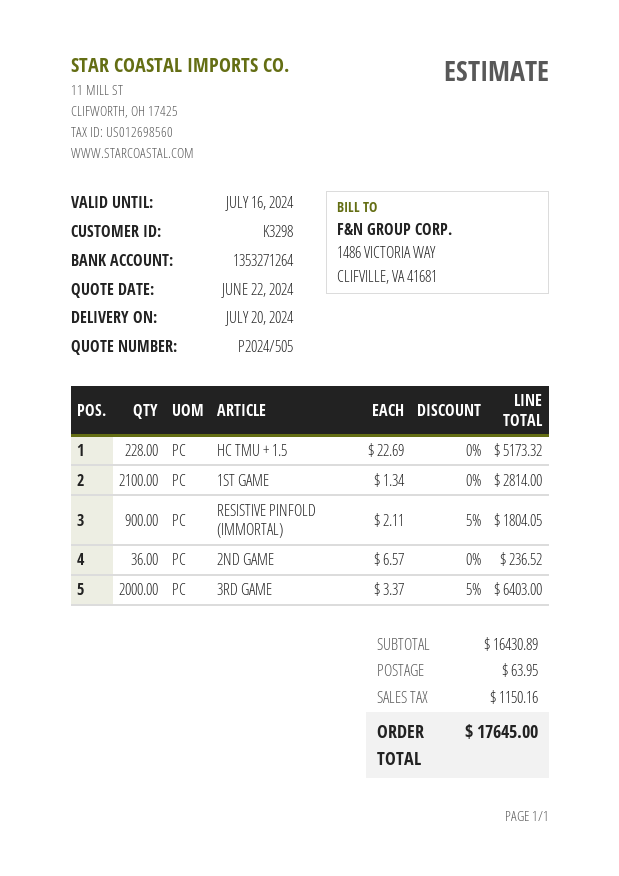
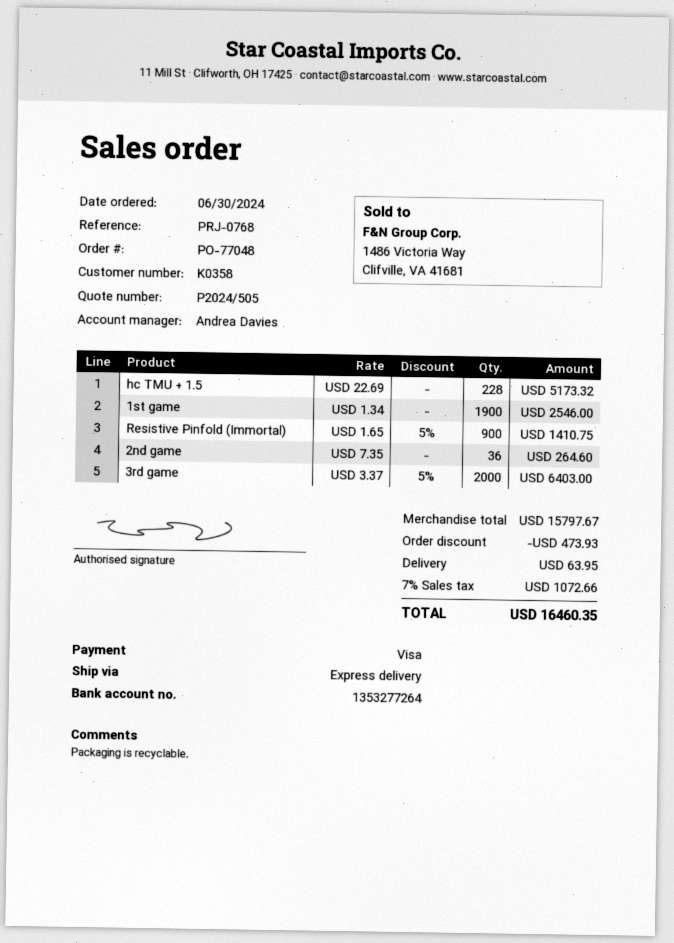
customer number: K3298 -> K0358
bank account: 1353271264 -> 1353277264
1ST GAME: 2100 x 1.34 = 2814.00 -> 1900 x 1.34 = 2546.00
RESISTIVE PINFOLD (IMMORTAL): 900 x 2.11 - 5% = 1804.05 -> 900 x 1.65 - 5% = 1410.75
2ND GAME: 36 x 6.57 = 236.52 -> 36 x 7.35 = 264.60
subtotal: 16430.89 -> 15797.67
discount: none -> 473.93
tax: 1150.16 -> 1072.66
total: 17645.00 -> 16460.35

